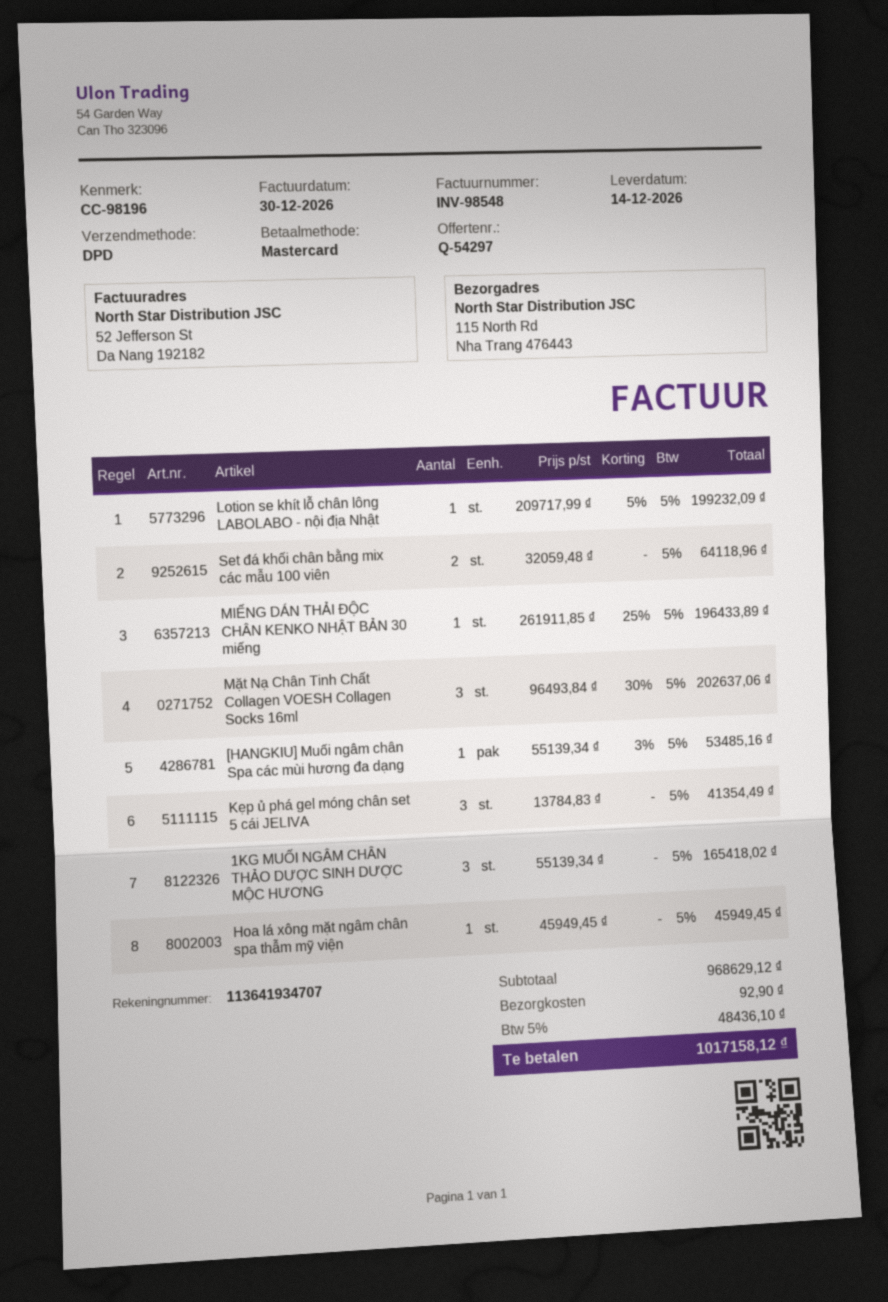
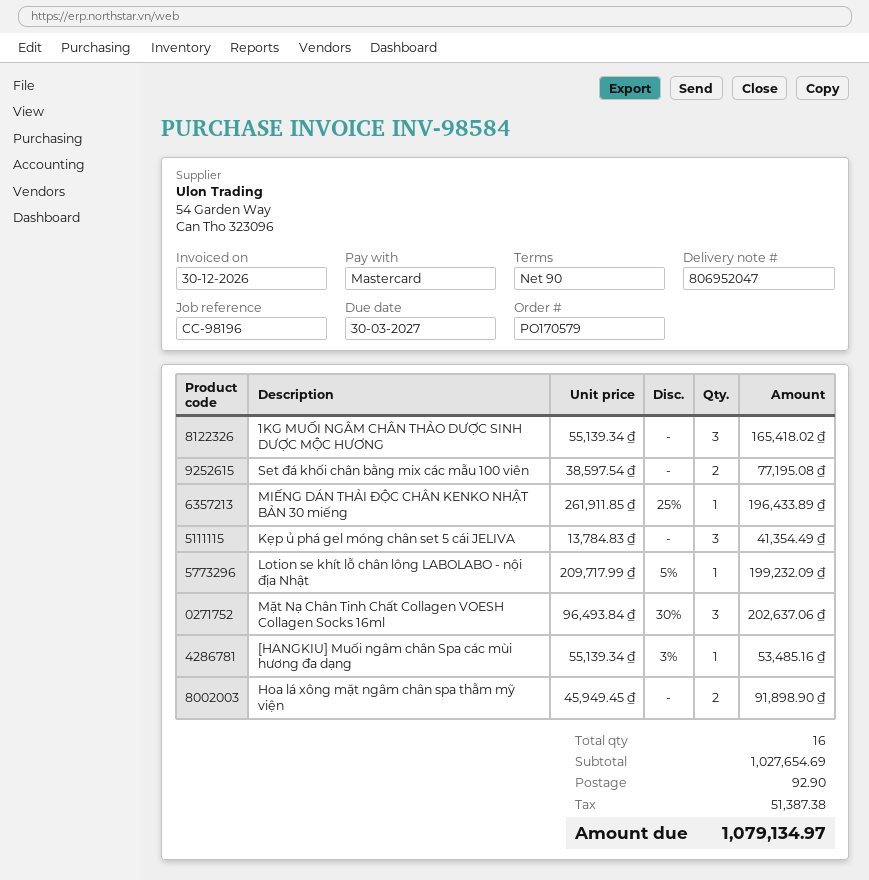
invoice number: INV-98548 -> INV-98584
Set đá khối chân bằng mix các mẫu 100 viên: 2 x 32059.48 = 64118.96 -> 2 x 38597.54 = 77195.08
Hoa lá xông mặt ngâm chân spa thẫm mỹ viện: 1 x 45949.45 = 45949.45 -> 2 x 45949.45 = 91898.90
subtotal: 968629.12 -> 1027654.69
tax: 48436.10 -> 51387.38
total: 1017158.12 -> 1079134.97

